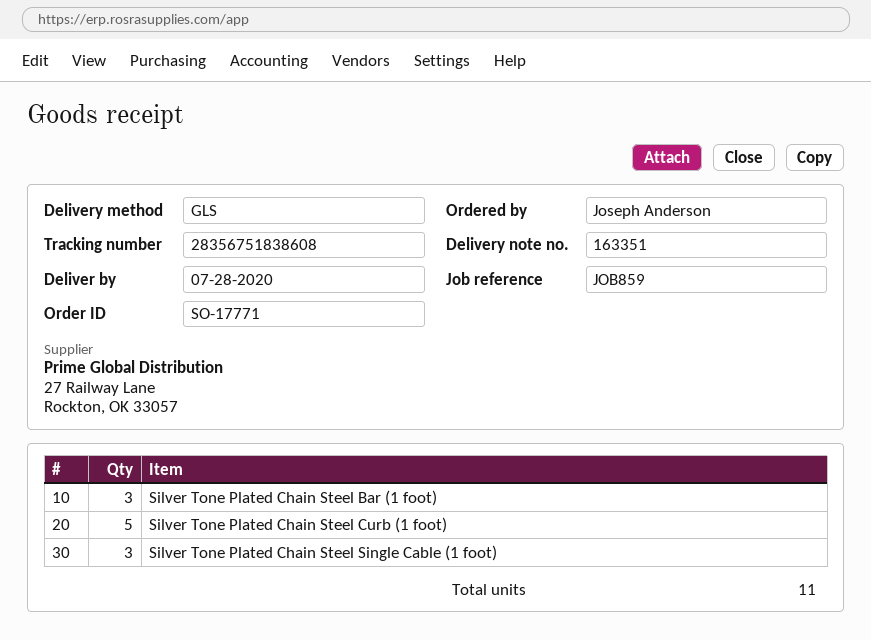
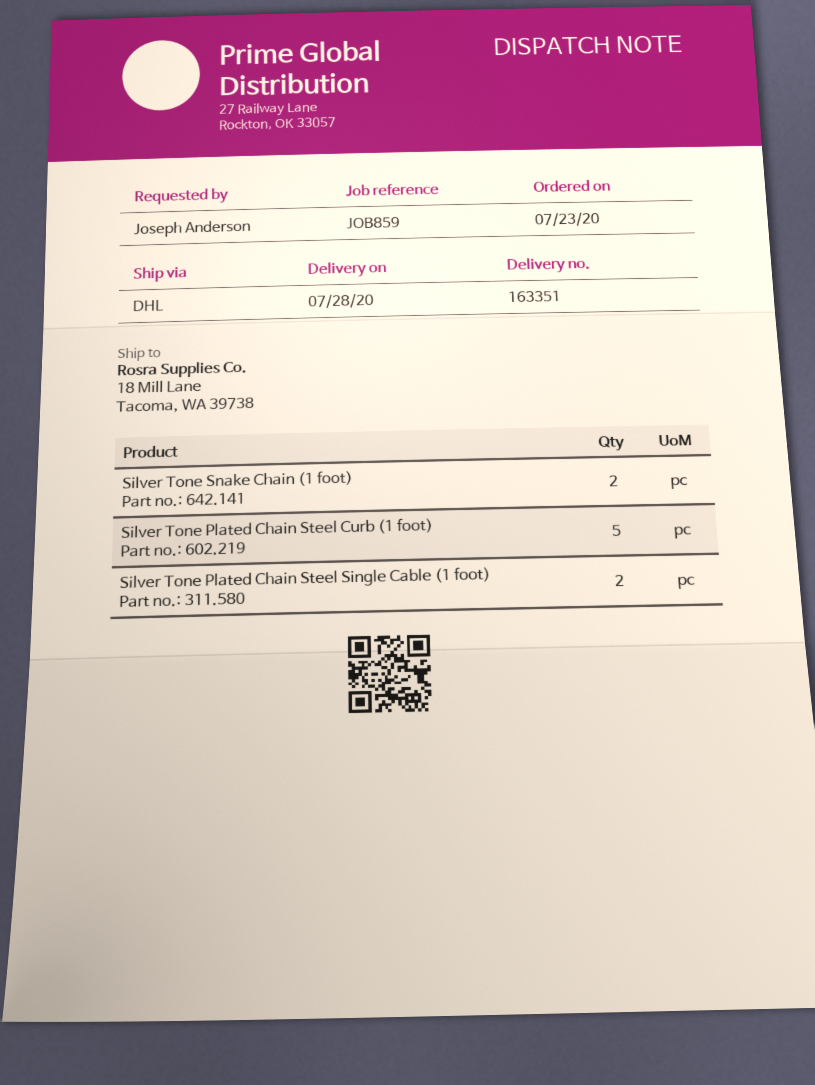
shipping method: GLS -> DHL
Silver Tone Plated Chain Steel Bar (1 foot): 3 -> none
Silver Tone Plated Chain Steel Single Cable (1 foot): 3 -> 2
Silver Tone Snake Chain (1 foot): none -> 2

